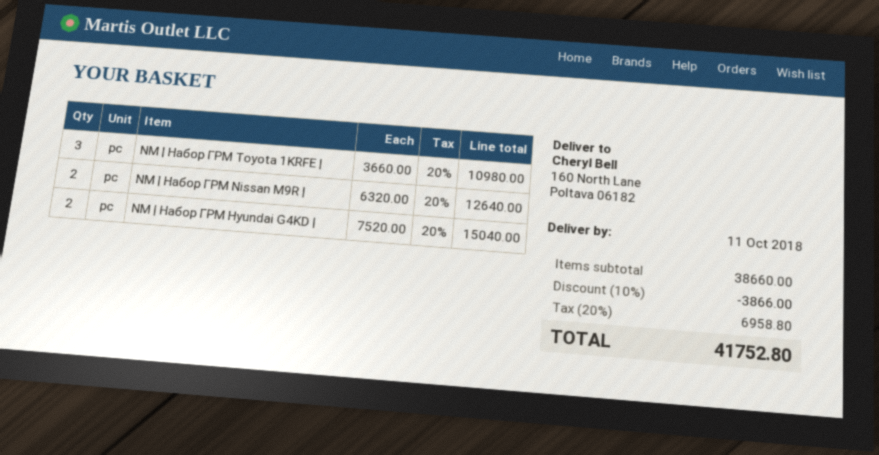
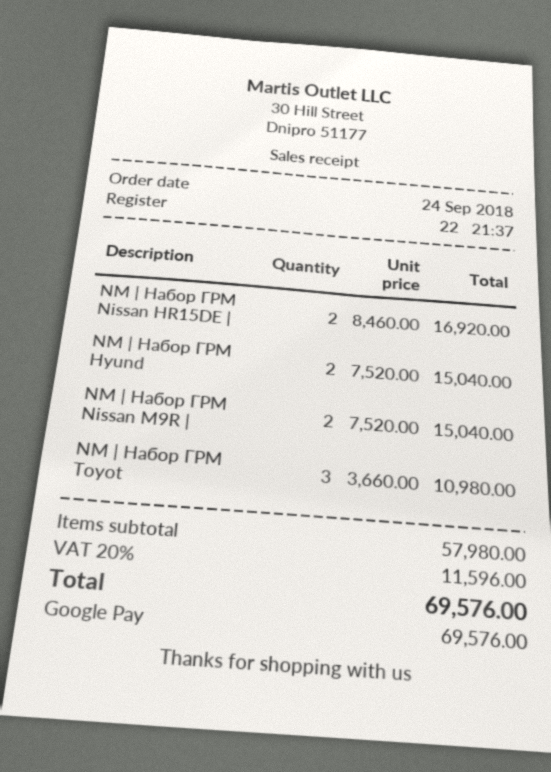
NM | Набор ГРМ Nissan M9R |: 2 x 6320.00 = 12640.00 -> 2 x 7520.00 = 15040.00
NM | Набор ГРМ Nissan HR15DE |: none -> 2 x 8460.00 = 16920.00
subtotal: 38660.00 -> 57980.00
discount: 10% = 3866.00 -> none
tax: 20% = 6958.80 -> 20% = 11596.00
total: 41752.80 -> 69576.00

